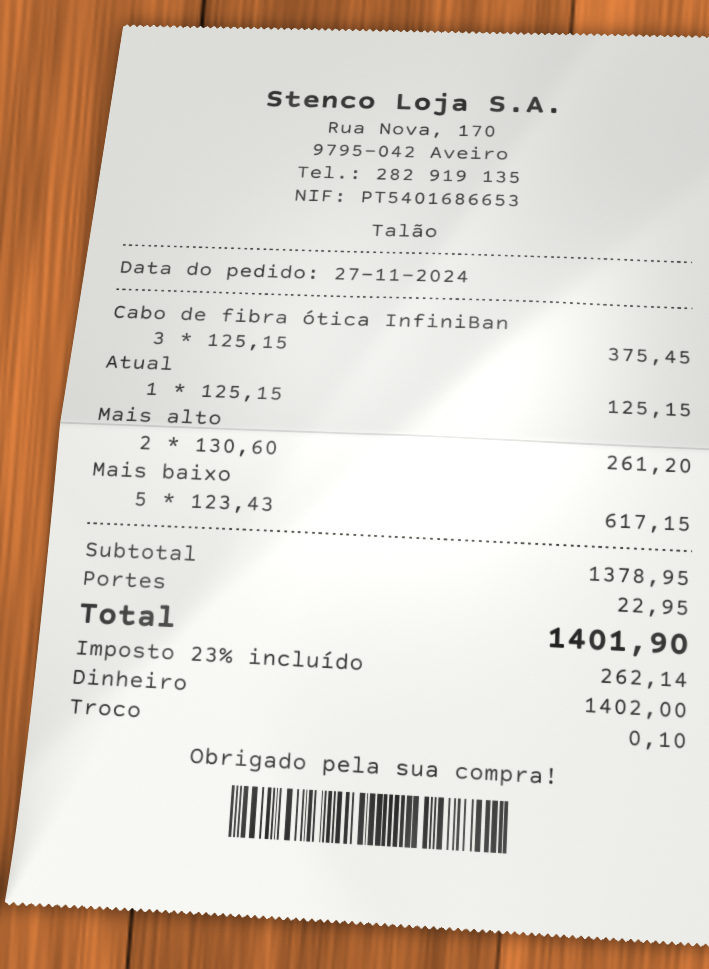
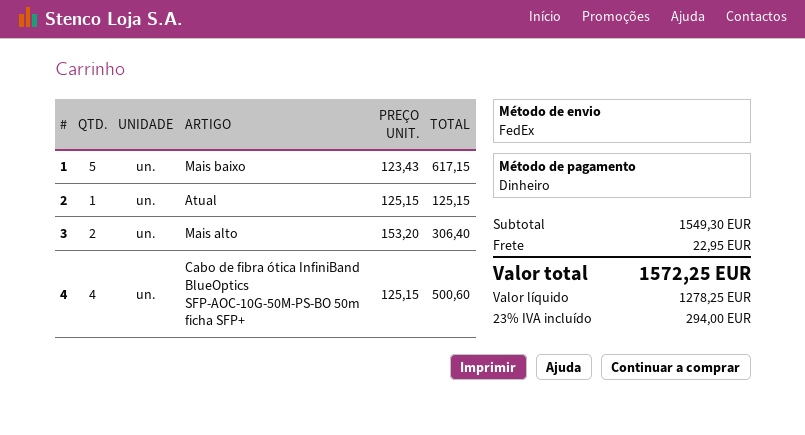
Cabo de fibra ótica InfiniBan: 3 x 125.15 = 375.45 -> 4 x 125.15 = 500.60
Mais alto: 2 x 130.60 = 261.20 -> 2 x 153.20 = 306.40
subtotal: 1378.95 -> 1549.30
tax: 23% = 262.14 -> 23% = 294.00
total: 1401.90 -> 1572.25

